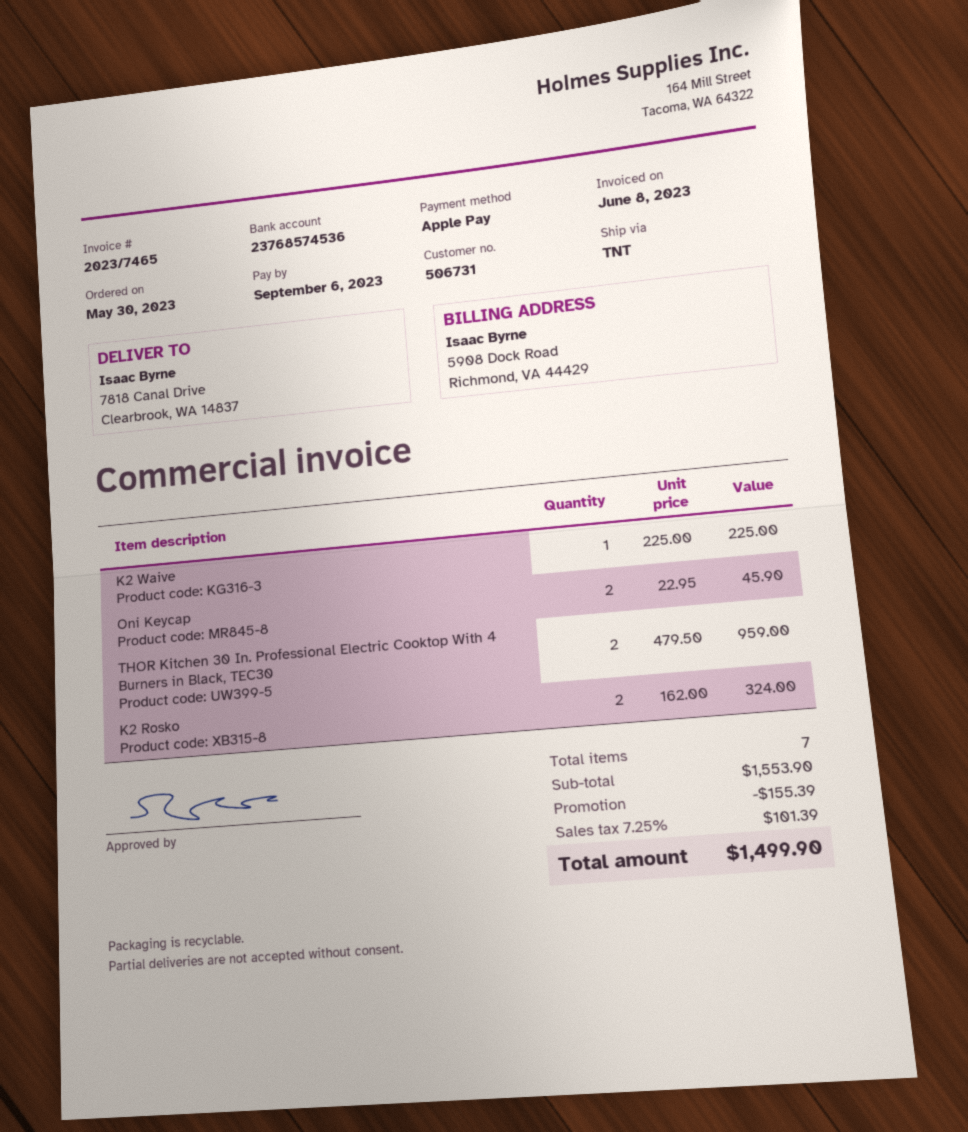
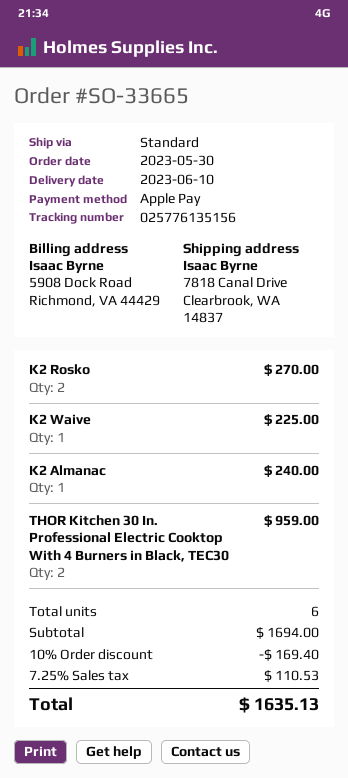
shipping method: TNT -> standard
Oni Keycap: 2 for 45.90 -> none
K2 Rosko: 2 for 324.00 -> 2 for 270.00
K2 Almanac: none -> 1 for 240.00
total quantity: 7 -> 6
subtotal: 1553.90 -> 1694.00
discount: 155.39 -> 169.40
tax: 7.25% = 101.39 -> 7.25% = 110.53
total: 1499.90 -> 1635.13

